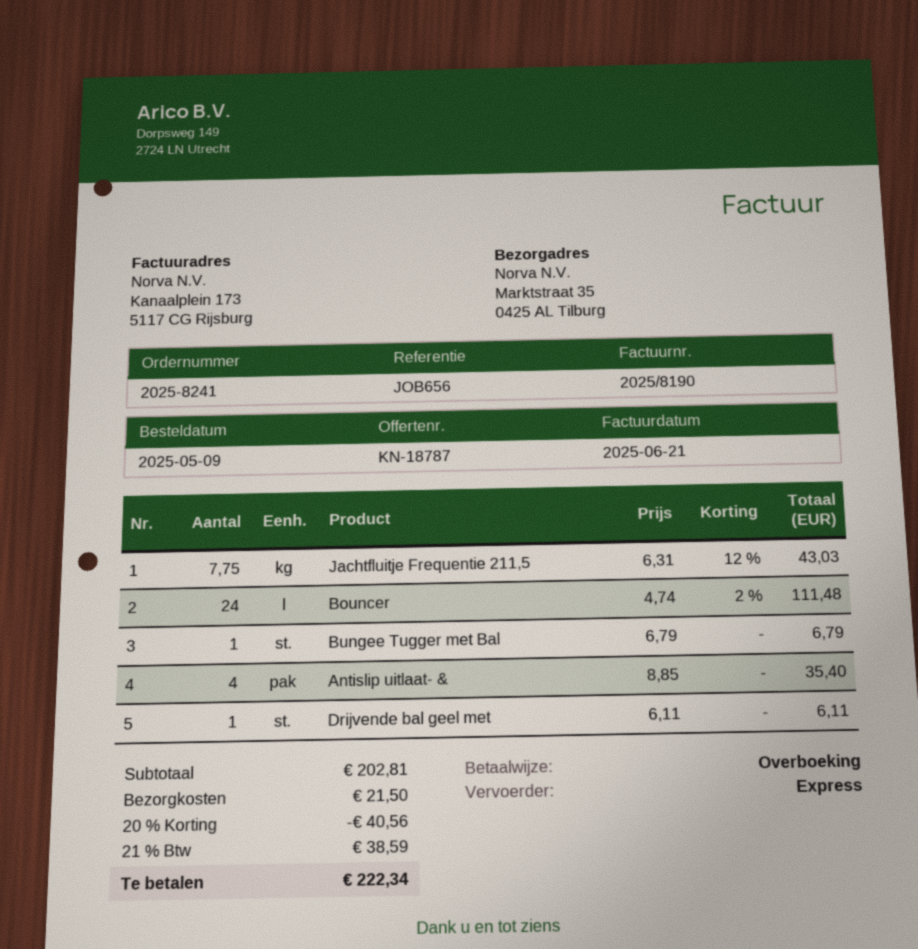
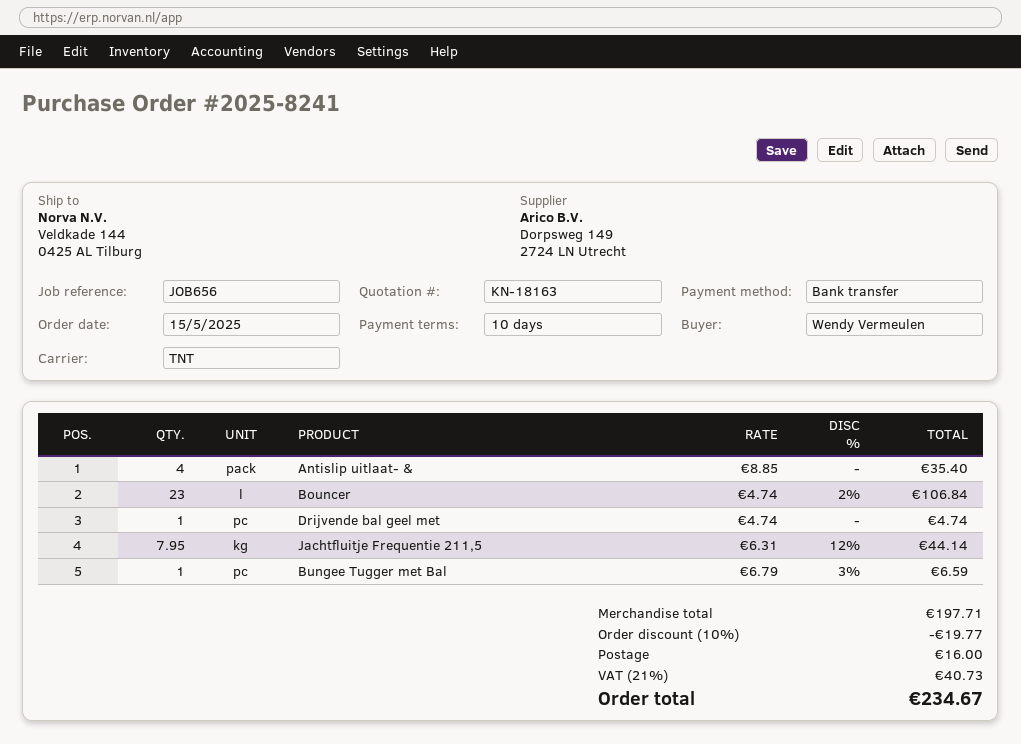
quote number: KN-18787 -> KN-18163
order date: 2025-05-09 -> 2025-05-15
shipping method: express -> TNT
ship to: Marktstraat 35, 0425 AL Tilburg -> Veldkade 144, 0425 AL Tilburg
Jachtfluitje Frequentie 211,5: 7.75 x 6.31 - 12% = 43.03 -> 7.95 x 6.31 - 12% = 44.14
Bouncer: 24 x 4.74 - 2% = 111.48 -> 23 x 4.74 - 2% = 106.84
Bungee Tugger met Bal: 1 x 6.79 = 6.79 -> 1 x 6.79 - 3% = 6.59
Drijvende bal geel met: 1 x 6.11 = 6.11 -> 1 x 4.74 = 4.74
subtotal: 202.81 -> 197.71
discount: 20% = 40.56 -> 10% = 19.77
shipping: 21.50 -> 16.00
tax: 21% = 38.59 -> 21% = 40.73
total: 222.34 -> 234.67

